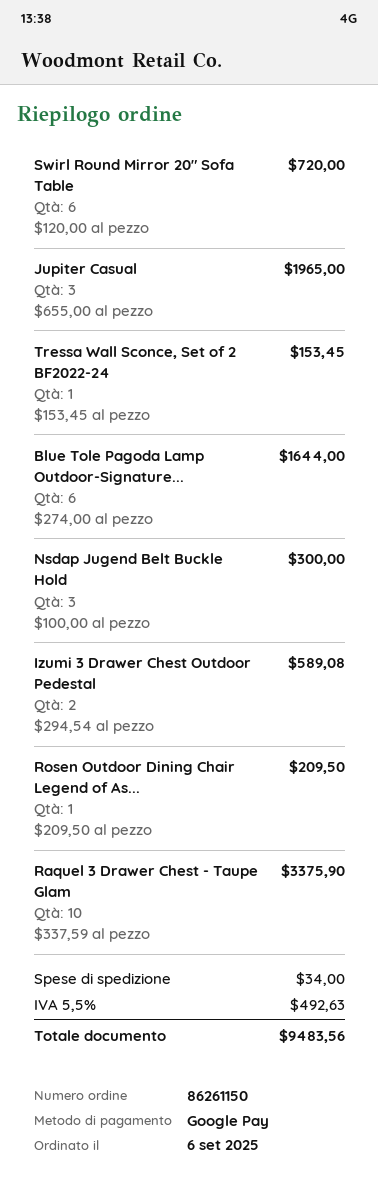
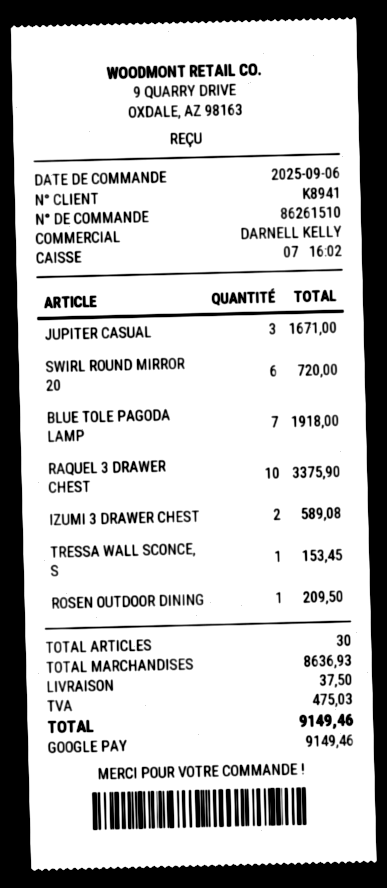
order number: 86261150 -> 86261510
Jupiter Casual: 3 for 1965.00 -> 3 for 1671.00
Blue Tole Pagoda Lamp Outdoor-Signature...: 6 for 1644.00 -> 7 for 1918.00
Nsdap Jugend Belt Buckle Hold: 3 for 300.00 -> none
shipping: 34.00 -> 37.50
tax: 492.63 -> 475.03
total: 9483.56 -> 9149.46

